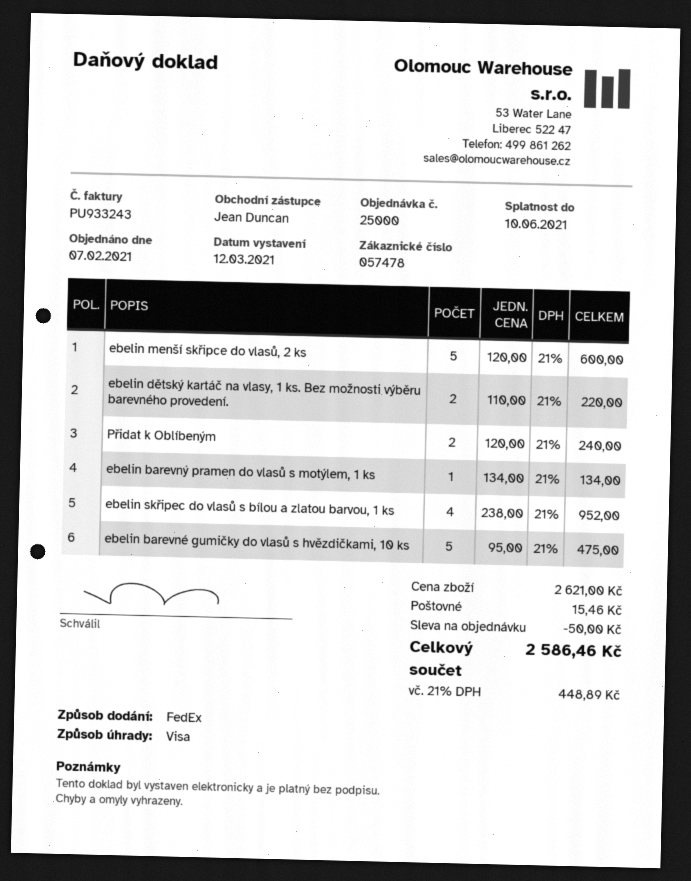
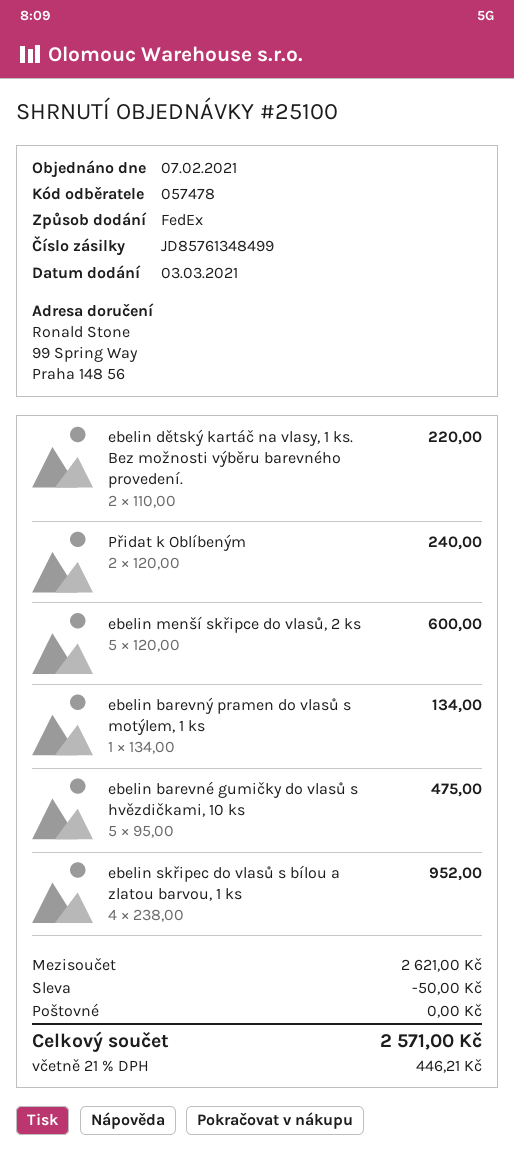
order number: 25000 -> 25100
shipping: 15.46 -> 0.00
tax: 21% = 448.89 -> 21% = 446.21
total: 2586.46 -> 2571.00

